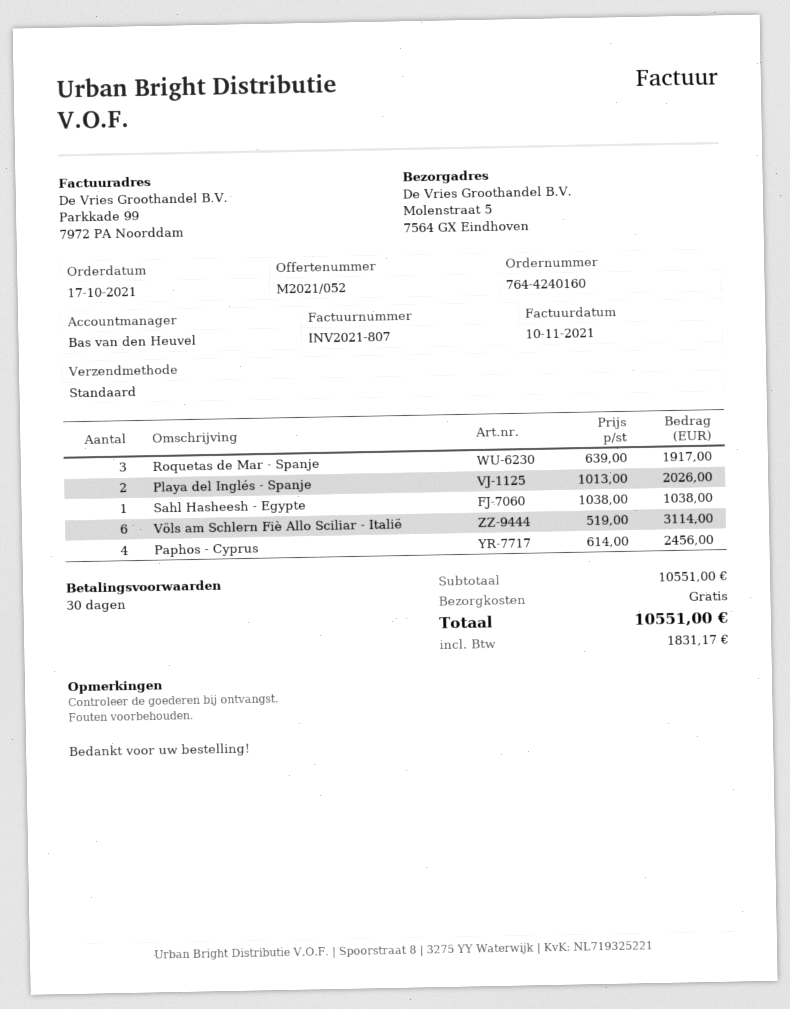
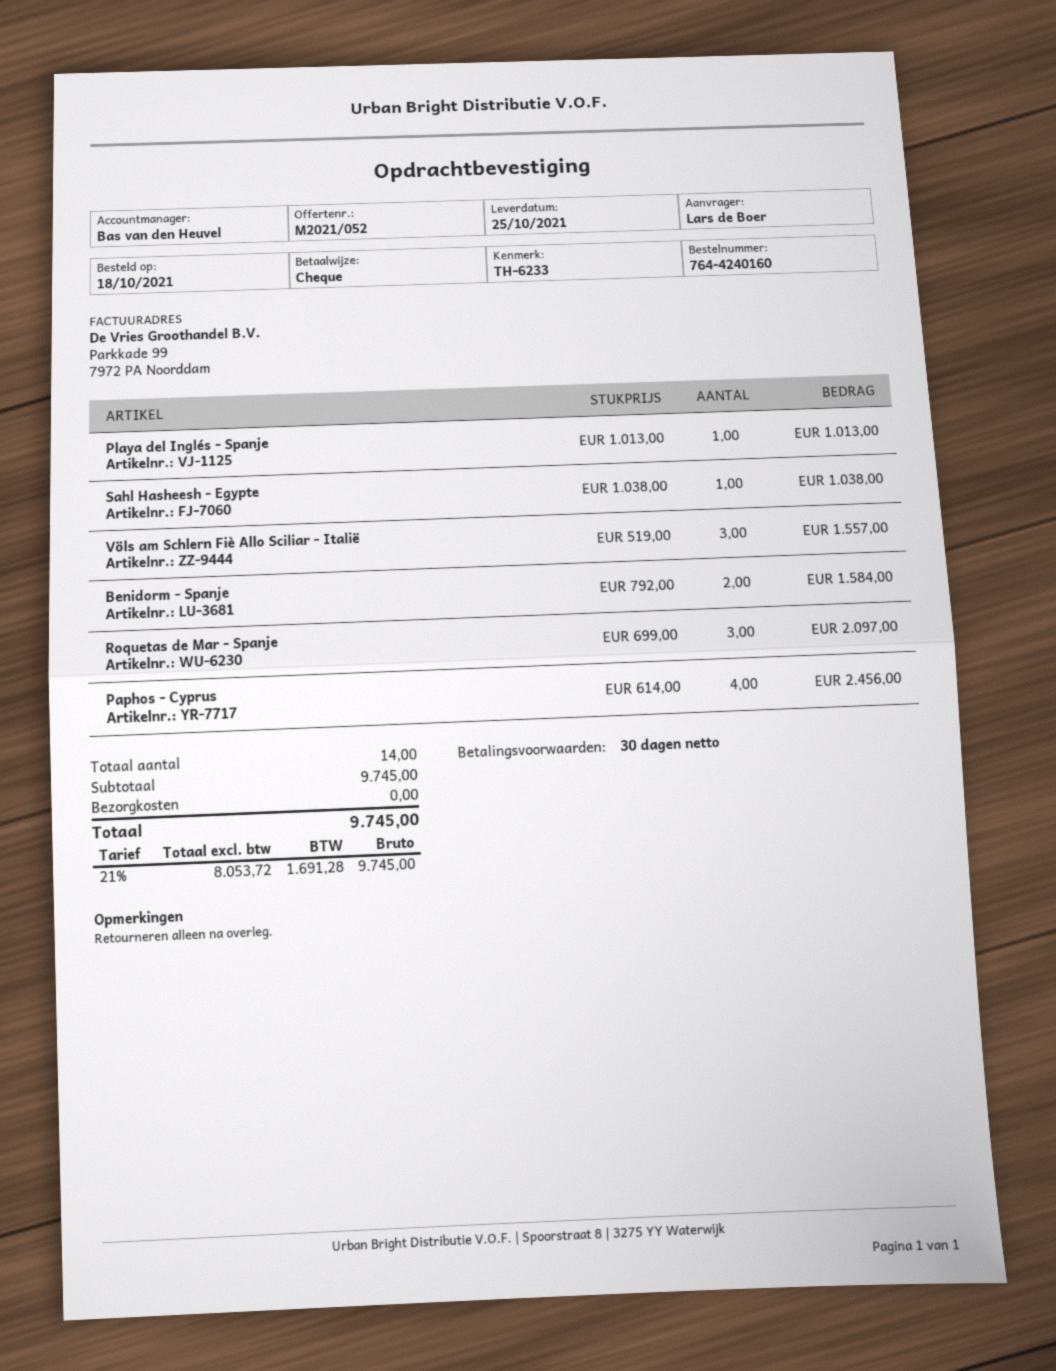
order date: 2021-10-17 -> 2021-10-18
Roquetas de Mar - Spanje: 3 x 639.00 = 1917.00 -> 3 x 699.00 = 2097.00
Playa del Inglés - Spanje: 2 x 1013.00 = 2026.00 -> 1 x 1013.00 = 1013.00
Völs am Schlern Fiè Allo Sciliar - Italië: 6 x 519.00 = 3114.00 -> 3 x 519.00 = 1557.00
Benidorm - Spanje: none -> 2 x 792.00 = 1584.00
subtotal: 10551.00 -> 9745.00
tax: 1831.17 -> 1691.28
total: 10551.00 -> 9745.00

